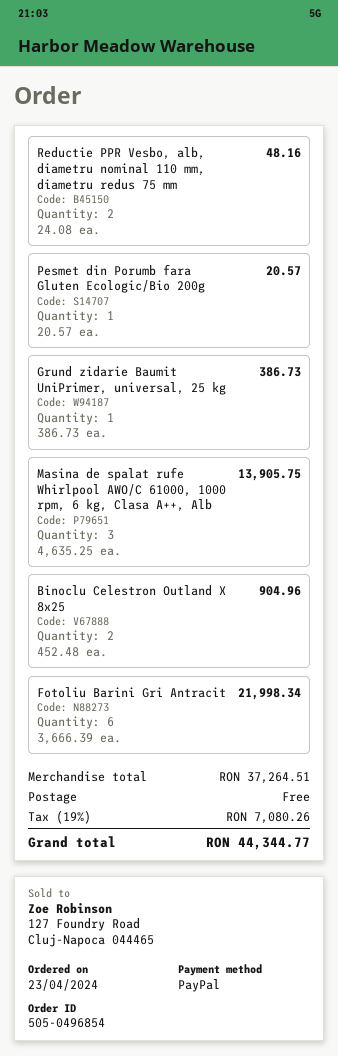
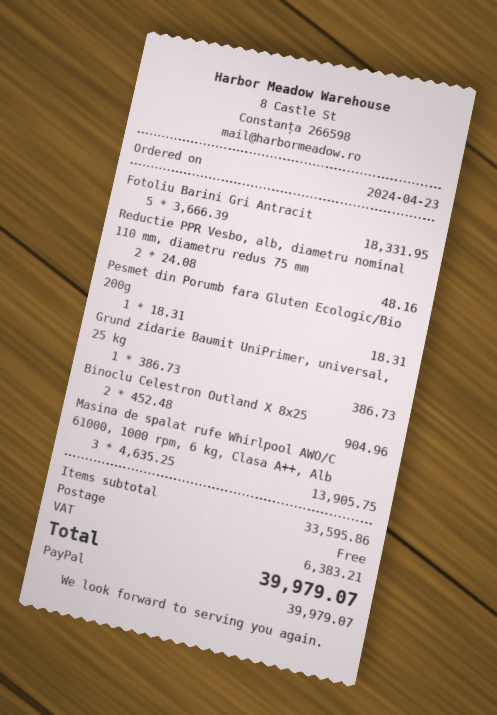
Pesmet din Porumb fara Gluten Ecologic/Bio 200g: 1 x 20.57 = 20.57 -> 1 x 18.31 = 18.31
Fotoliu Barini Gri Antracit: 6 x 3666.39 = 21998.34 -> 5 x 3666.39 = 18331.95
subtotal: 37264.51 -> 33595.86
tax: 7080.26 -> 6383.21
total: 44344.77 -> 39979.07

